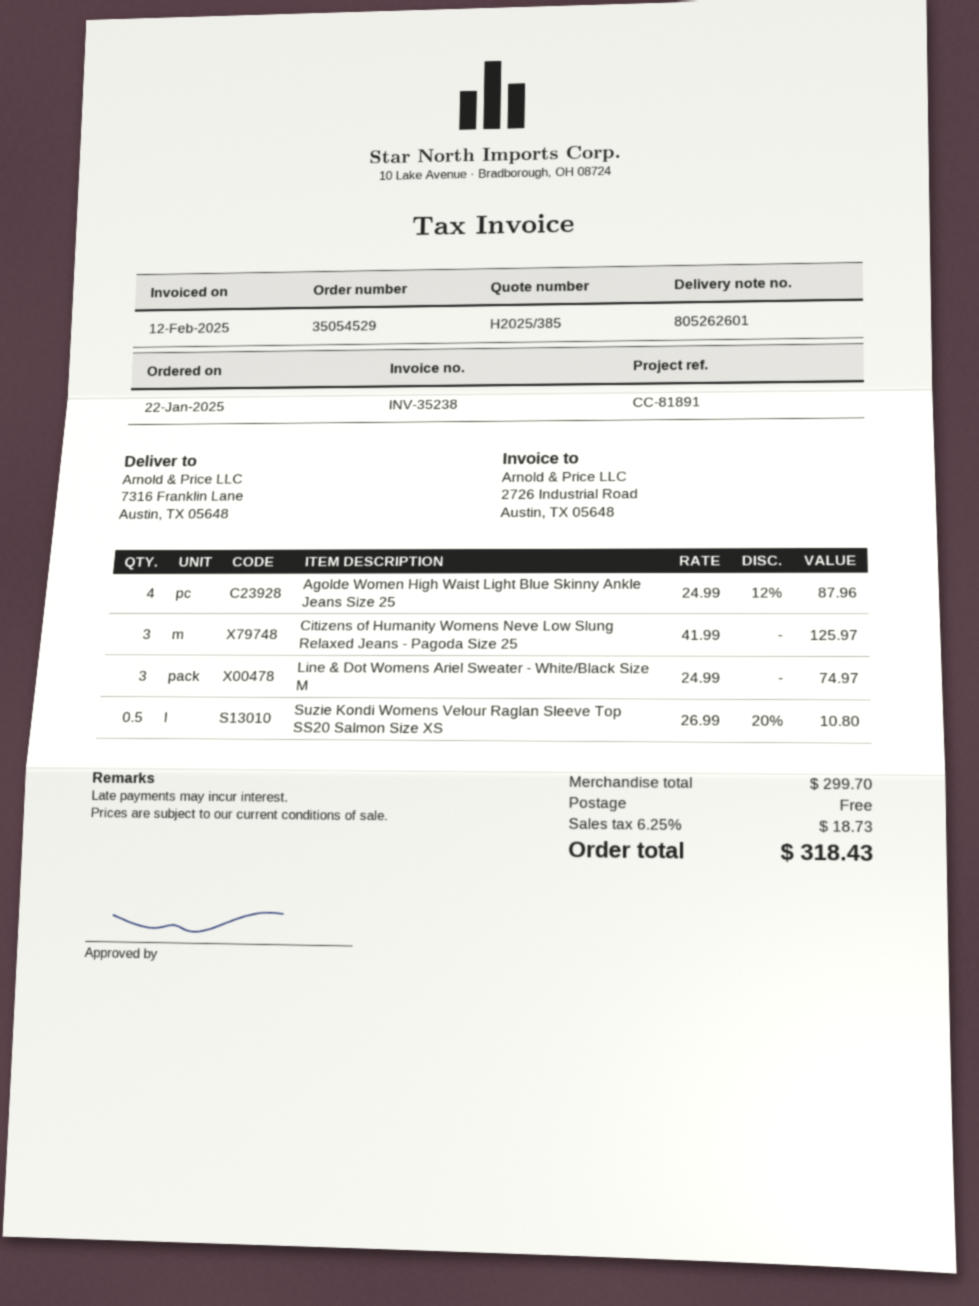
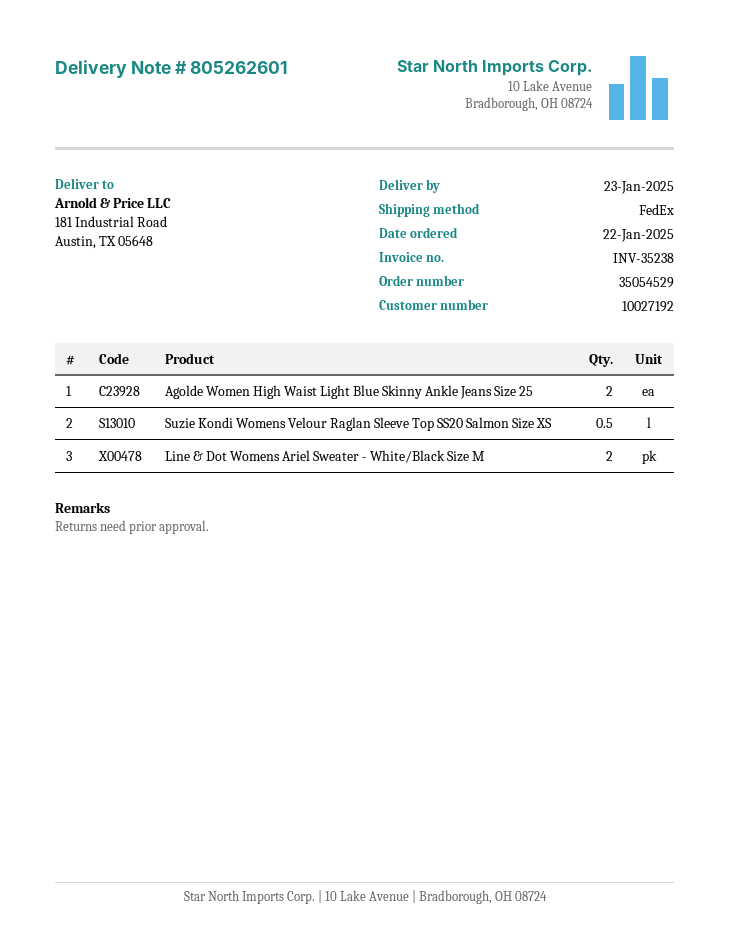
ship to: 7316 Franklin Lane, Austin, TX 05648 -> 181 Industrial Road, Austin, TX 05648
Agolde Women High Waist Light Blue Skinny Ankle Jeans Size 25: 4 -> 2
Citizens of Humanity Womens Neve Low Slung Relaxed Jeans - Pagoda Size 25: 3 -> none
Line & Dot Womens Ariel Sweater - White/Black Size M: 3 -> 2

